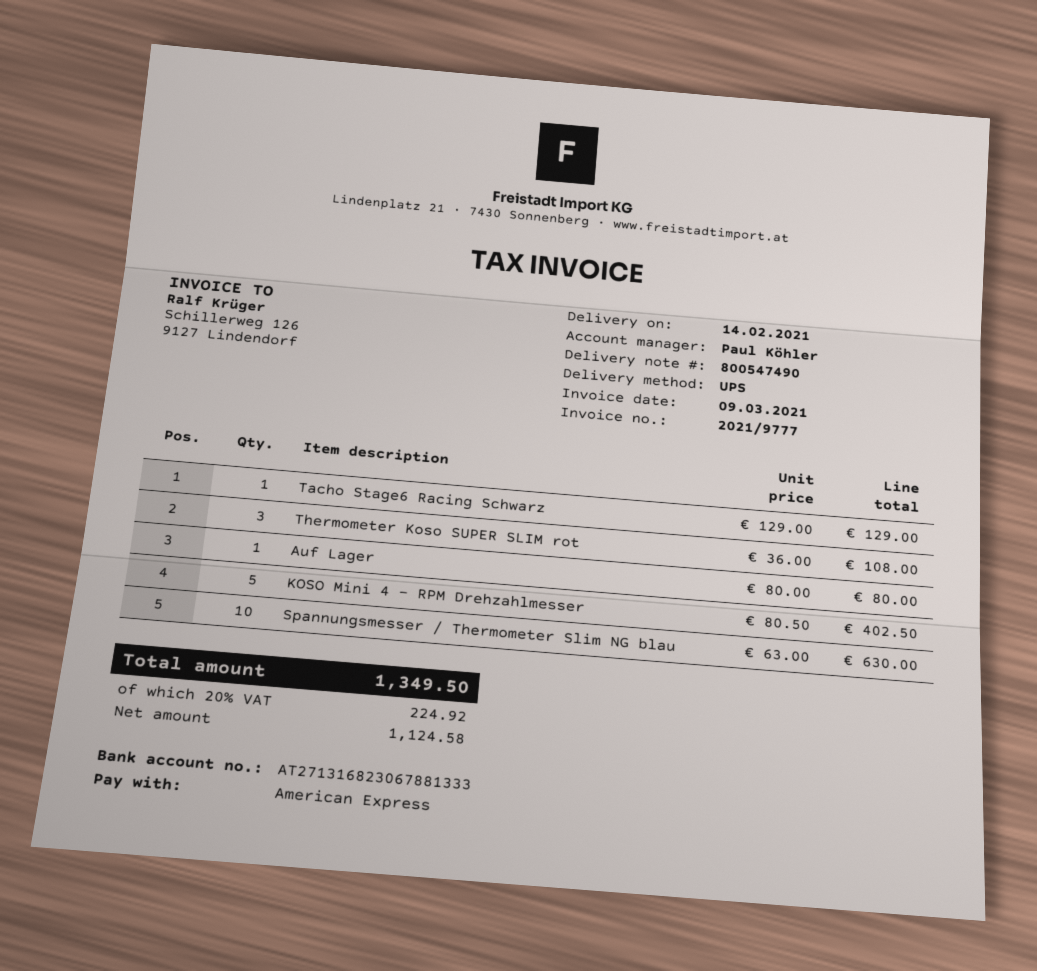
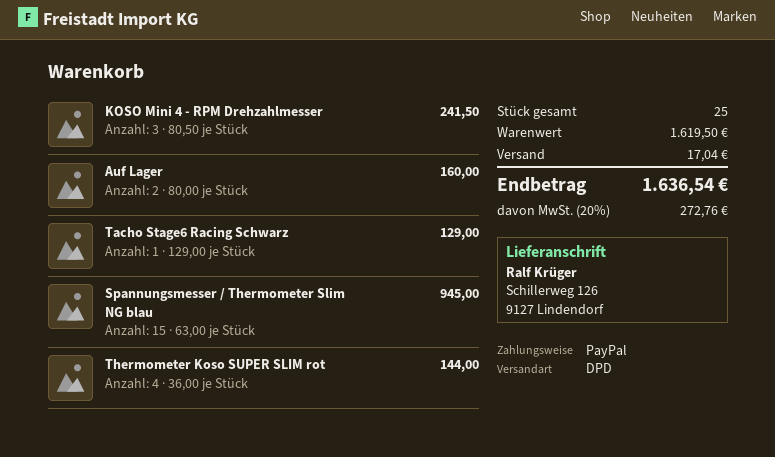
payment method: American Express -> PayPal
shipping method: UPS -> DPD
Thermometer Koso SUPER SLIM rot: 3 x 36.00 = 108.00 -> 4 x 36.00 = 144.00
Auf Lager: 1 x 80.00 = 80.00 -> 2 x 80.00 = 160.00
KOSO Mini 4 - RPM Drehzahlmesser: 5 x 80.50 = 402.50 -> 3 x 80.50 = 241.50
Spannungsmesser / Thermometer Slim NG blau: 10 x 63.00 = 630.00 -> 15 x 63.00 = 945.00
shipping: none -> 17.04
tax: 20% = 224.92 -> 20% = 272.76
total: 1349.50 -> 1636.54

